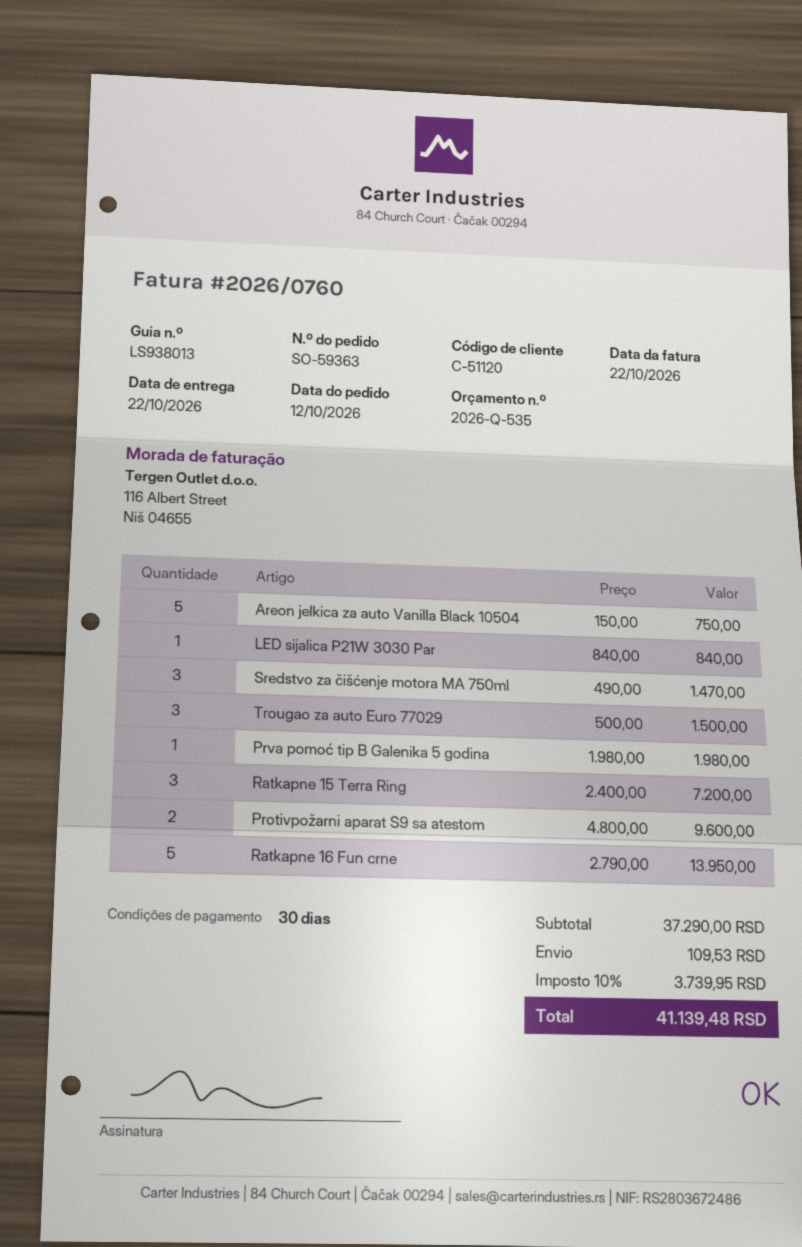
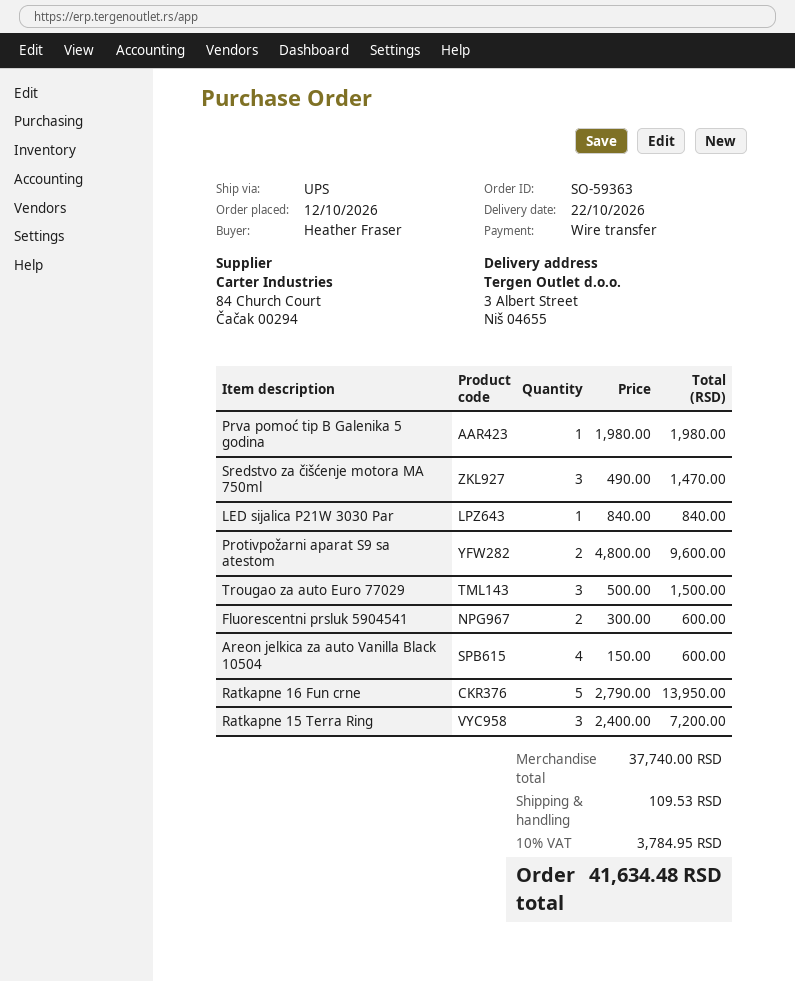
Areon jelkica za auto Vanilla Black 10504: 5 x 150.00 = 750.00 -> 4 x 150.00 = 600.00
Fluorescentni prsluk 5904541: none -> 2 x 300.00 = 600.00
subtotal: 37290.00 -> 37740.00
tax: 10% = 3739.95 -> 10% = 3784.95
total: 41139.48 -> 41634.48

